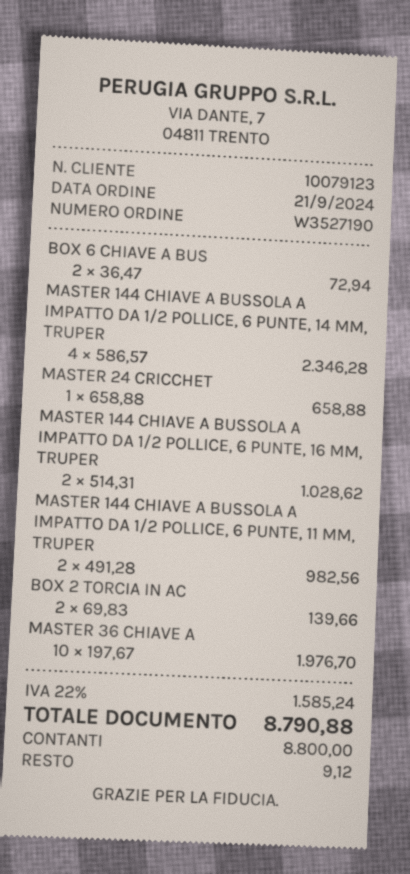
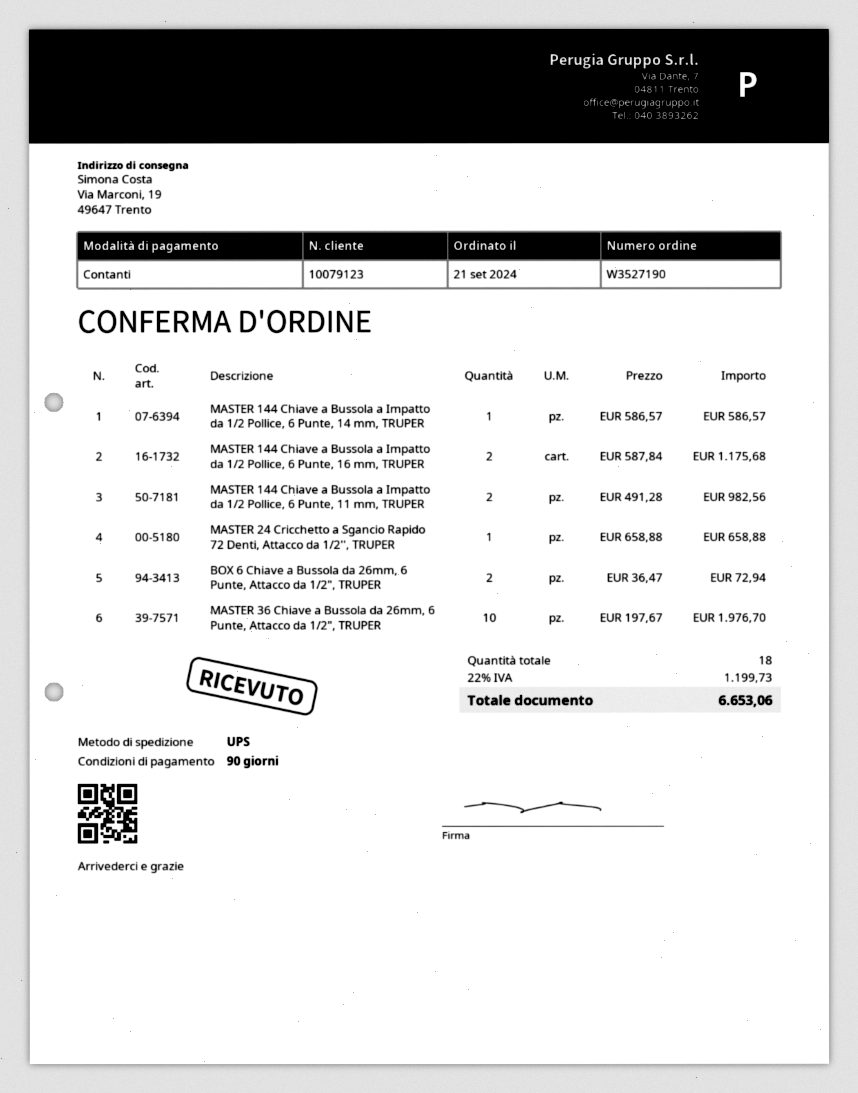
MASTER 144 CHIAVE A BUSSOLA A IMPATTO DA 1/2 POLLICE, 6 PUNTE, 14 MM, TRUPER: 4 x 586.57 = 2346.28 -> 1 x 586.57 = 586.57
MASTER 144 CHIAVE A BUSSOLA A IMPATTO DA 1/2 POLLICE, 6 PUNTE, 16 MM, TRUPER: 2 x 514.31 = 1028.62 -> 2 x 587.84 = 1175.68
BOX 2 TORCIA IN AC: 2 x 69.83 = 139.66 -> none
tax: 22% = 1585.24 -> 22% = 1199.73
total: 8790.88 -> 6653.06

